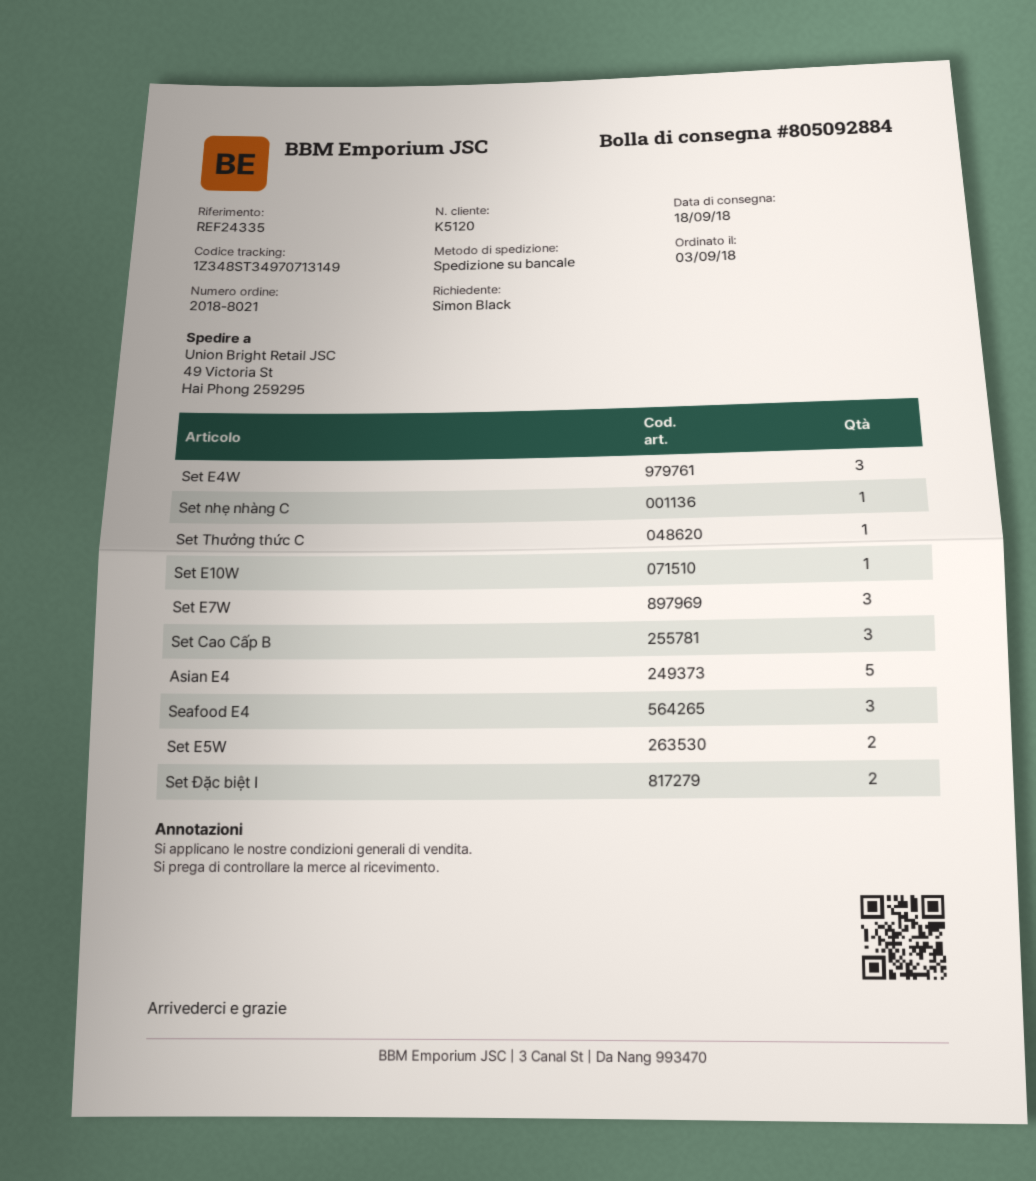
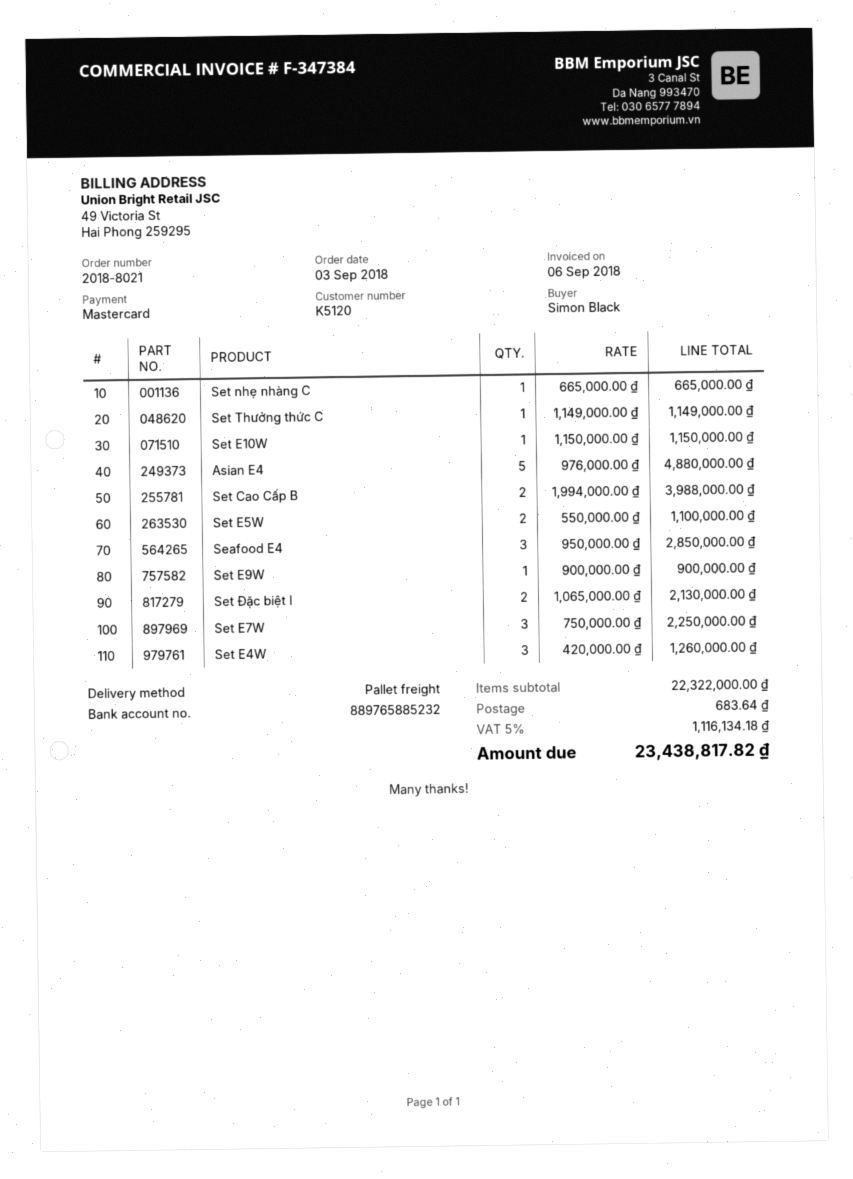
Set Cao Cấp B: 3 -> 2
Set E9W: none -> 1

